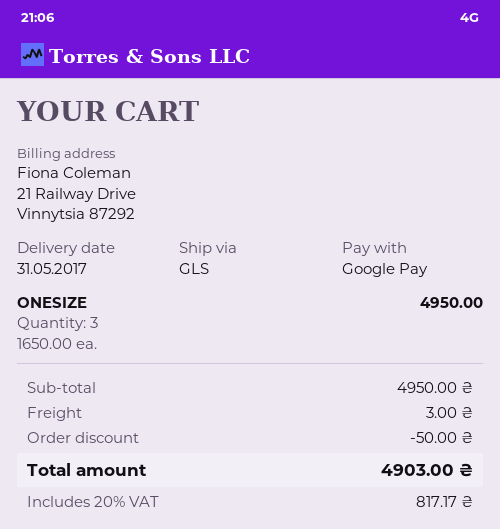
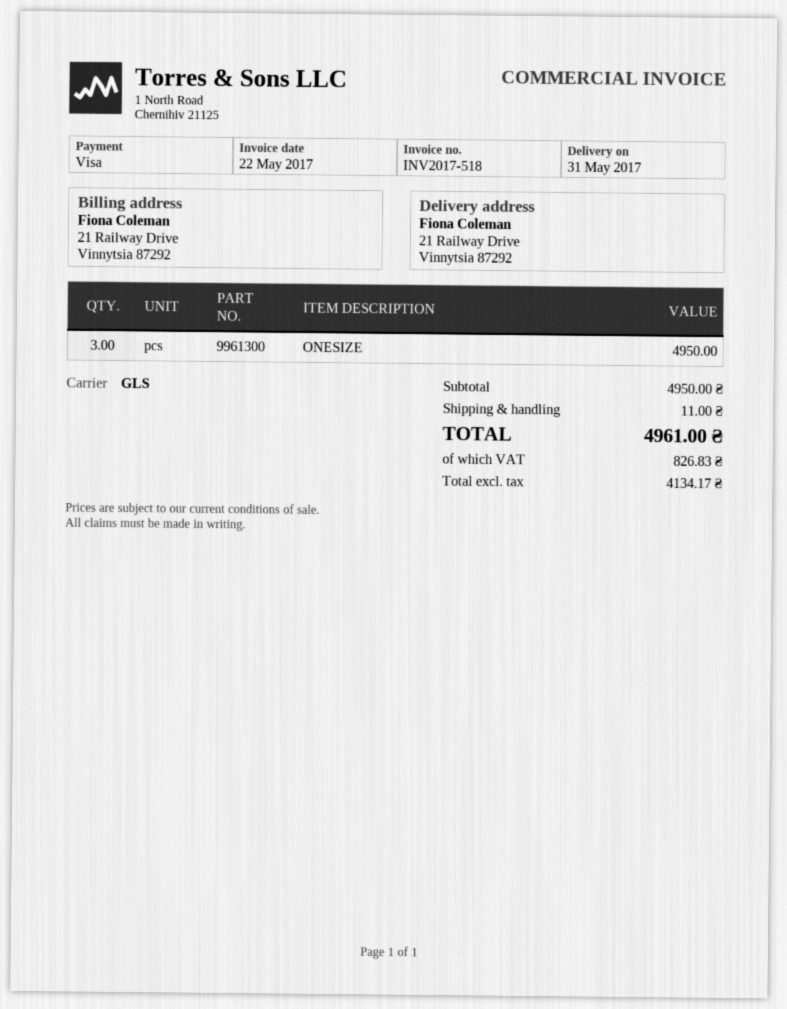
payment method: Google Pay -> Visa
discount: 50.00 -> none
shipping: 3.00 -> 11.00
tax: 817.17 -> 826.83
total: 4903.00 -> 4961.00

